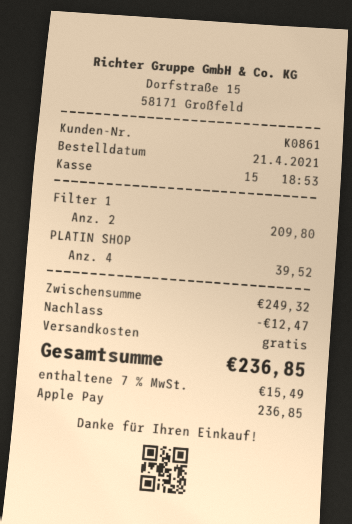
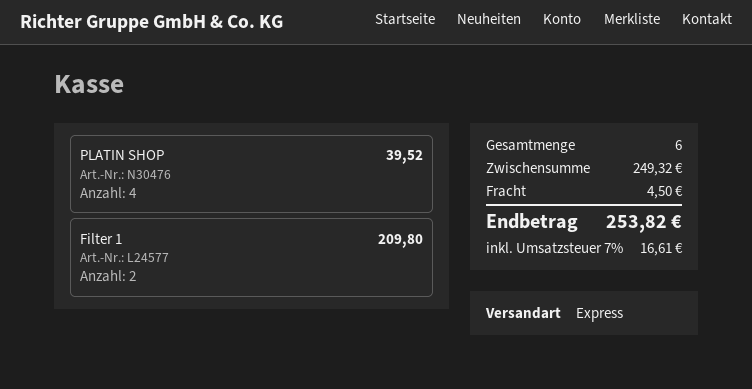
discount: 12.47 -> none
shipping: 0.00 -> 4.50
tax: 7% = 15.49 -> 7% = 16.61
total: 236.85 -> 253.82

